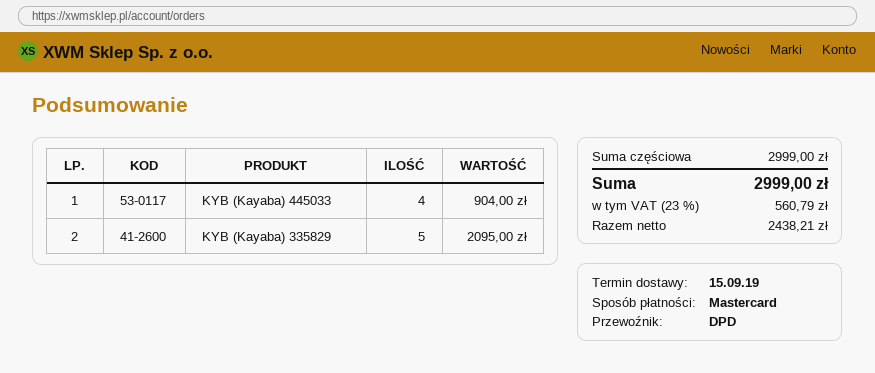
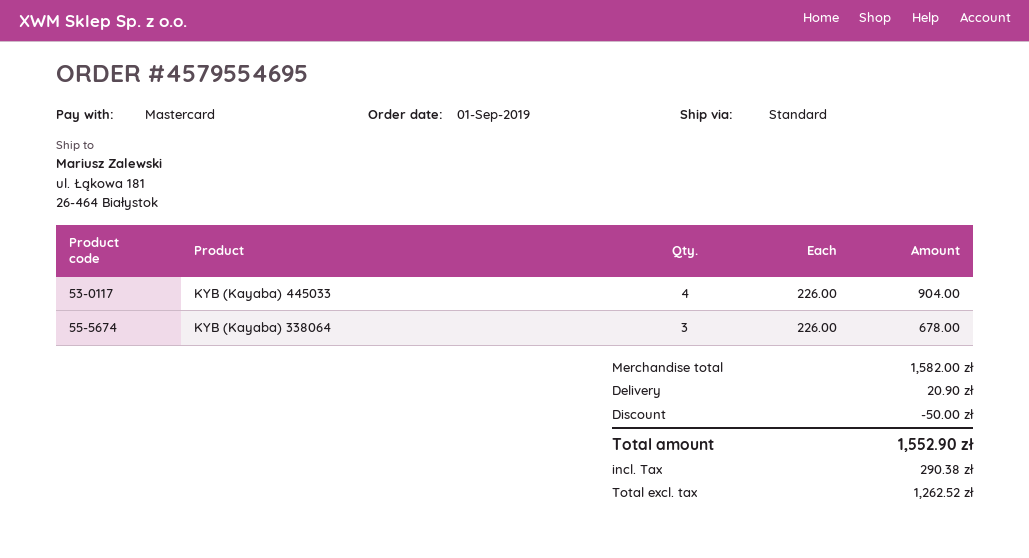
shipping method: DPD -> standard
KYB (Kayaba) 335829: 5 for 2095.00 -> none
KYB (Kayaba) 338064: none -> 3 for 678.00
subtotal: 2999.00 -> 1582.00
discount: none -> 50.00
shipping: none -> 20.90
net: 2438.21 -> 1262.52
tax: 560.79 -> 290.38
total: 2999.00 -> 1552.90

